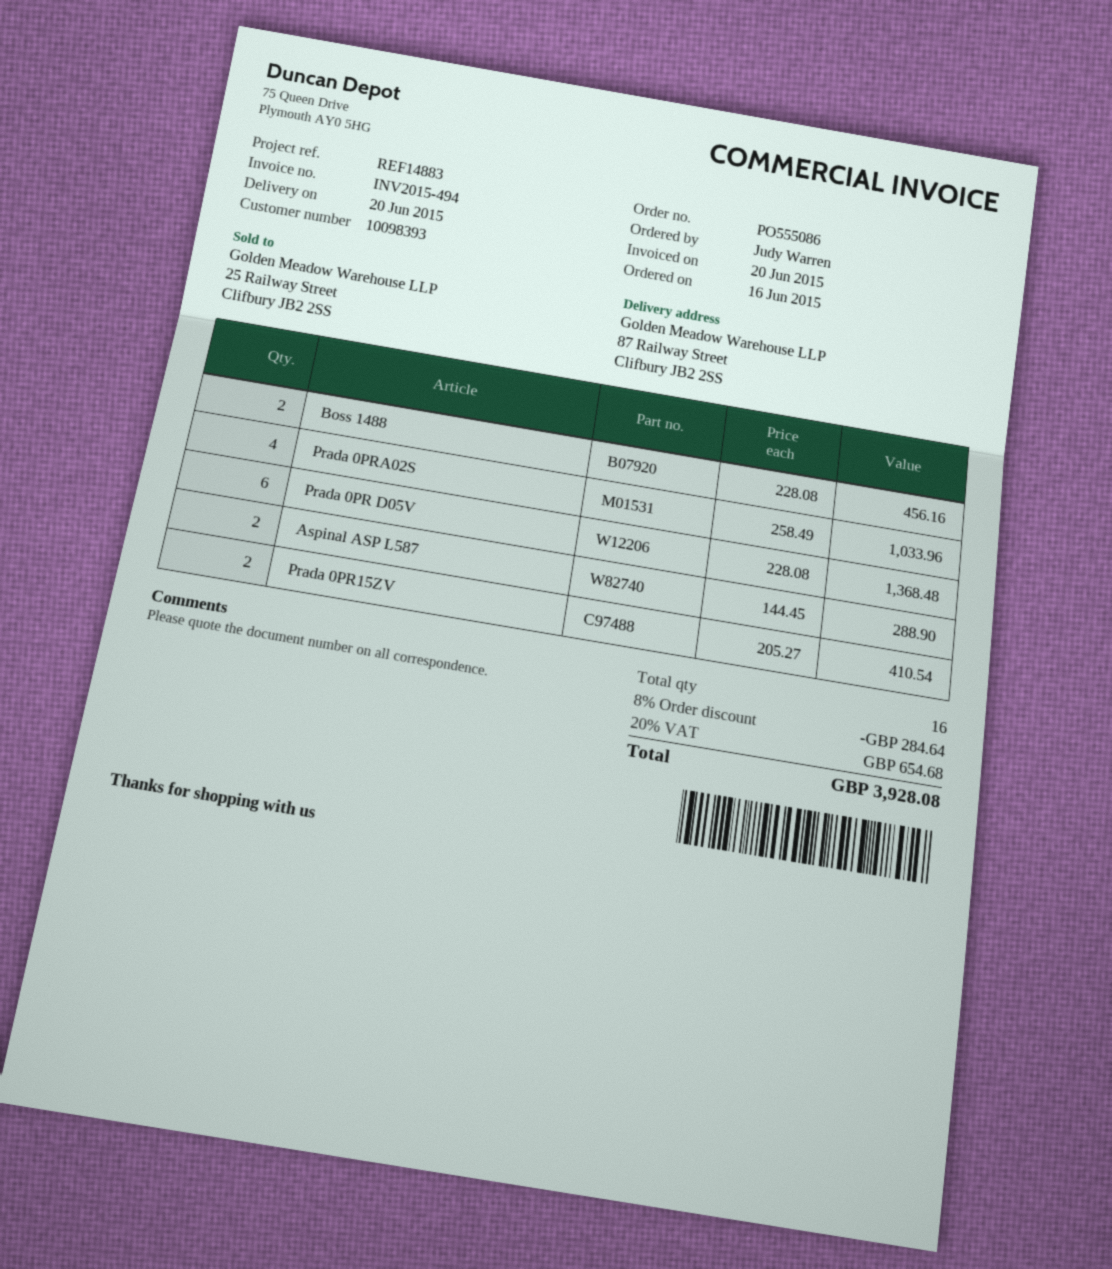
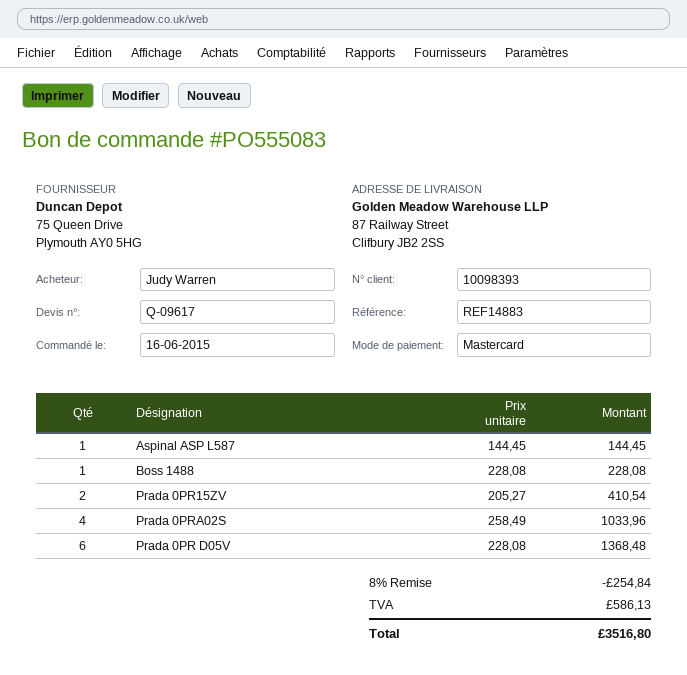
order number: PO555086 -> PO555083
Boss 1488: 2 x 228.08 = 456.16 -> 1 x 228.08 = 228.08
Aspinal ASP L587: 2 x 144.45 = 288.90 -> 1 x 144.45 = 144.45
discount: 8% = 284.64 -> 8% = 254.84
tax: 654.68 -> 586.13
total: 3928.08 -> 3516.80

